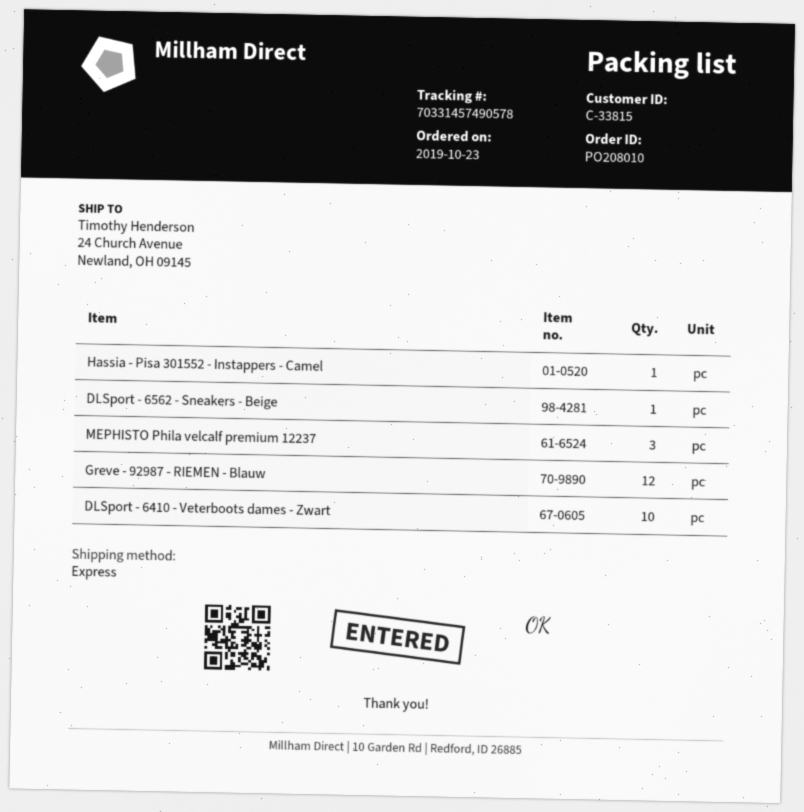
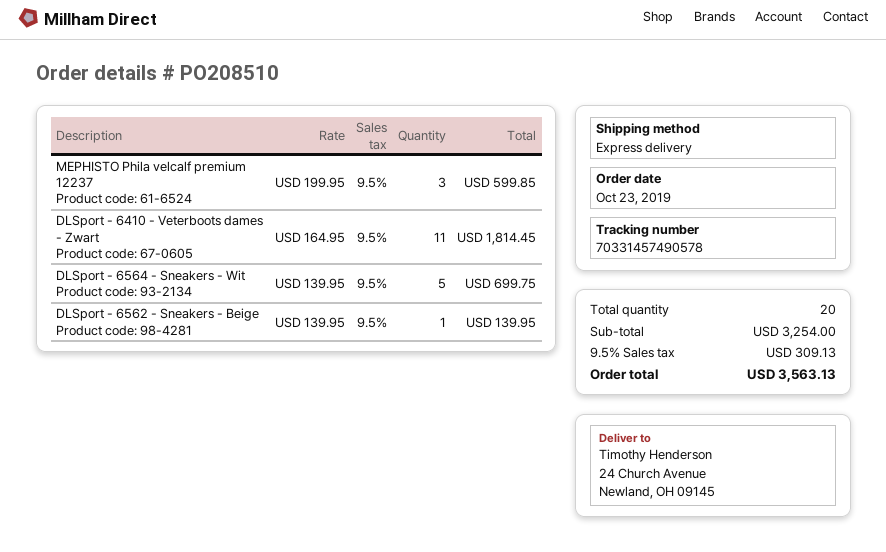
order number: PO208010 -> PO208510
Hassia - Pisa 301552 - Instappers - Camel: 1 -> none
Greve - 92987 - RIEMEN - Blauw: 12 -> none
DLSport - 6410 - Veterboots dames - Zwart: 10 -> 11
DLSport - 6564 - Sneakers - Wit: none -> 5

